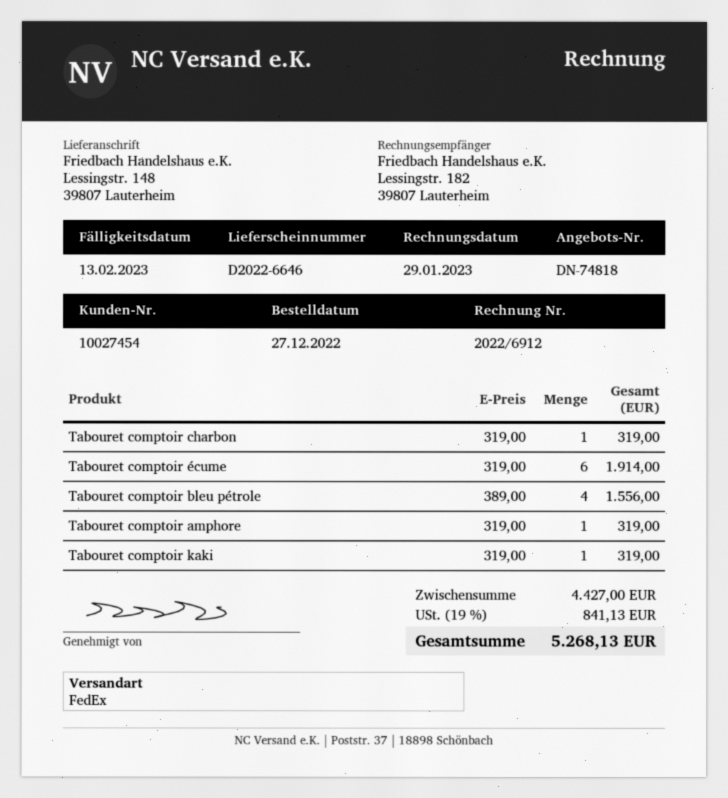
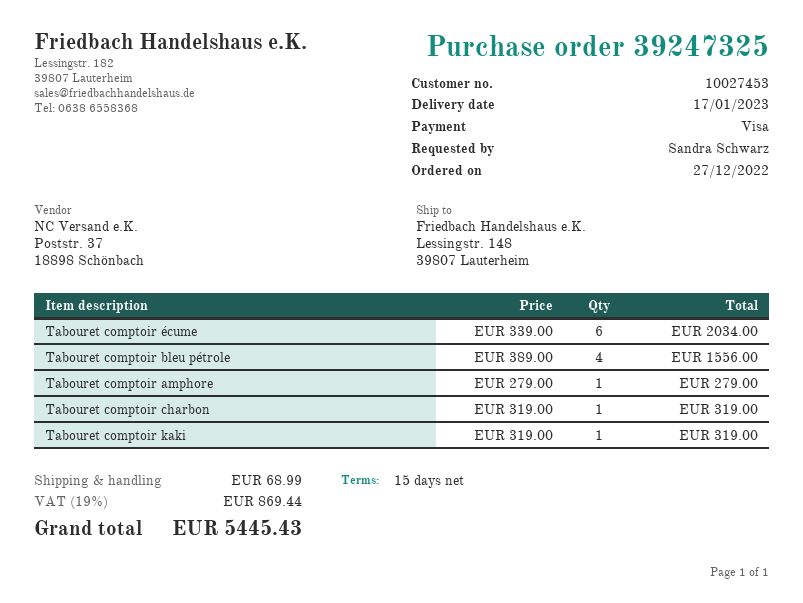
customer number: 10027454 -> 10027453
Tabouret comptoir écume: 6 x 319.00 = 1914.00 -> 6 x 339.00 = 2034.00
Tabouret comptoir amphore: 1 x 319.00 = 319.00 -> 1 x 279.00 = 279.00
shipping: none -> 68.99
tax: 19% = 841.13 -> 19% = 869.44
total: 5268.13 -> 5445.43

